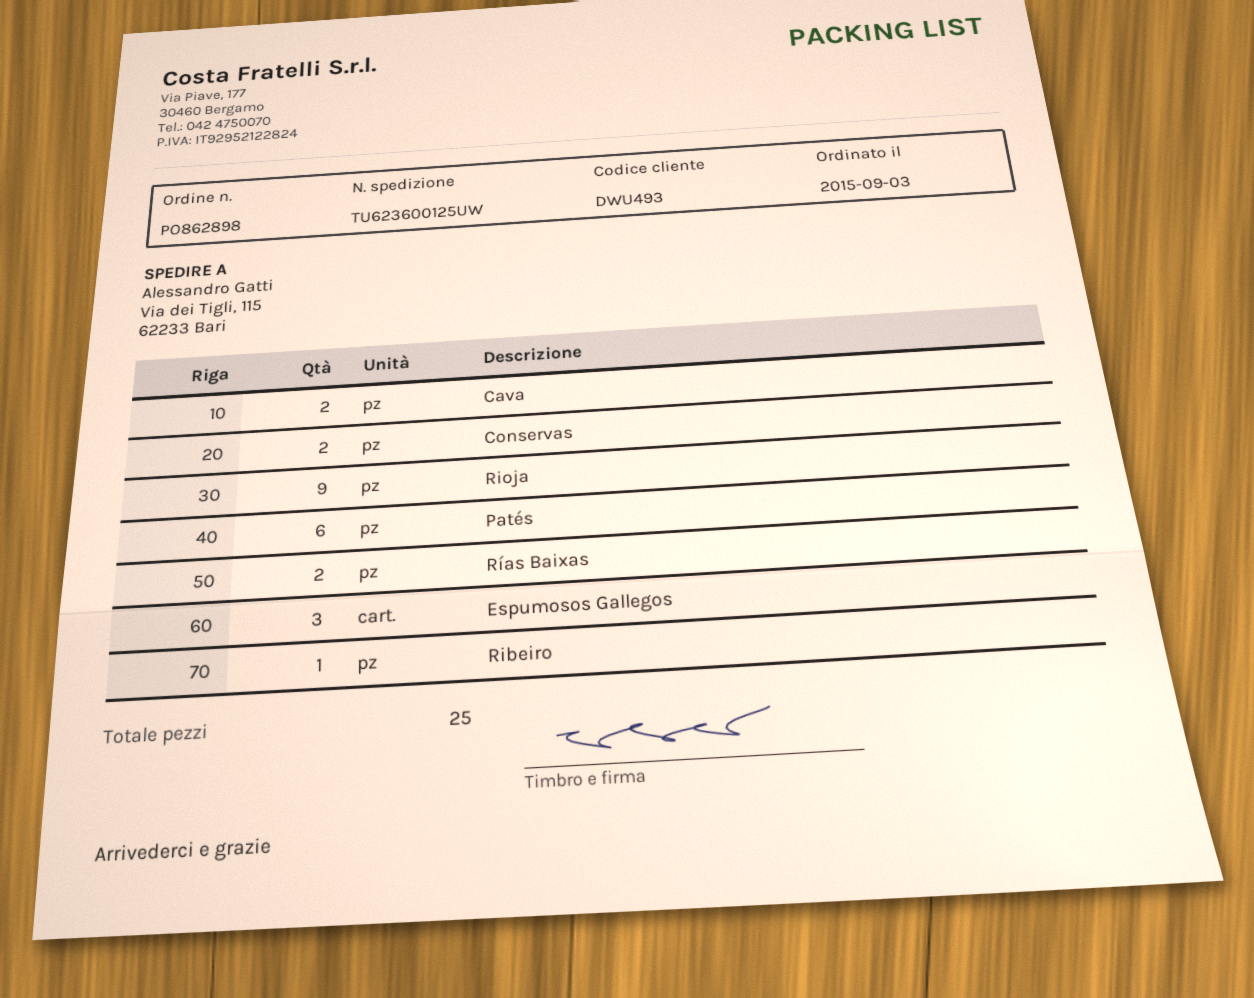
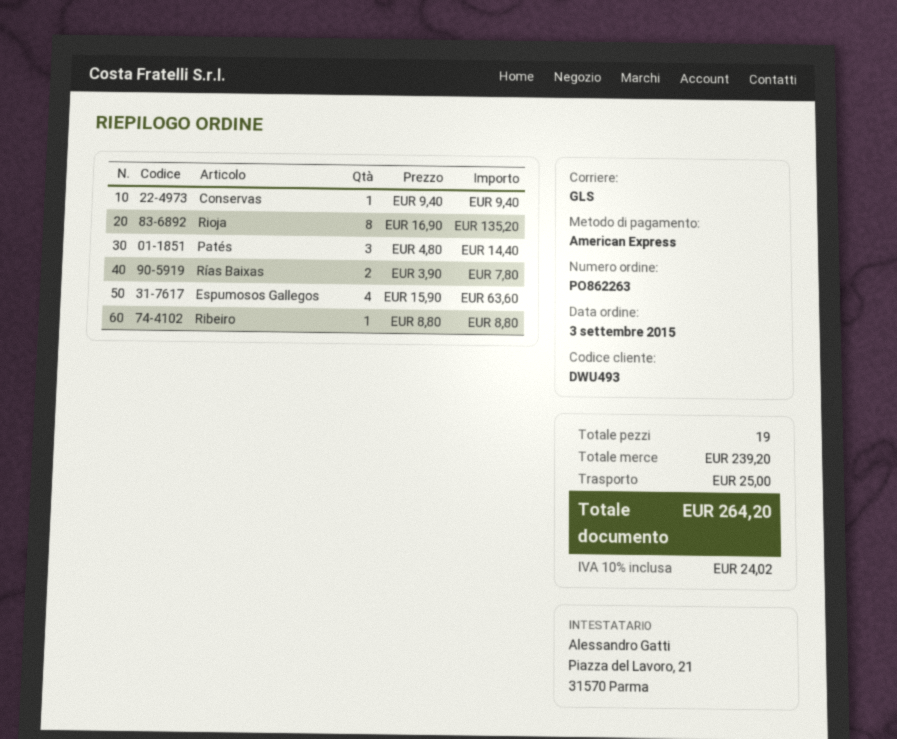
order number: PO862898 -> PO862263
Cava: 2 -> none
Conservas: 2 -> 1
Rioja: 9 -> 8
Patés: 6 -> 3
Espumosos Gallegos: 3 -> 4
total quantity: 25 -> 19

